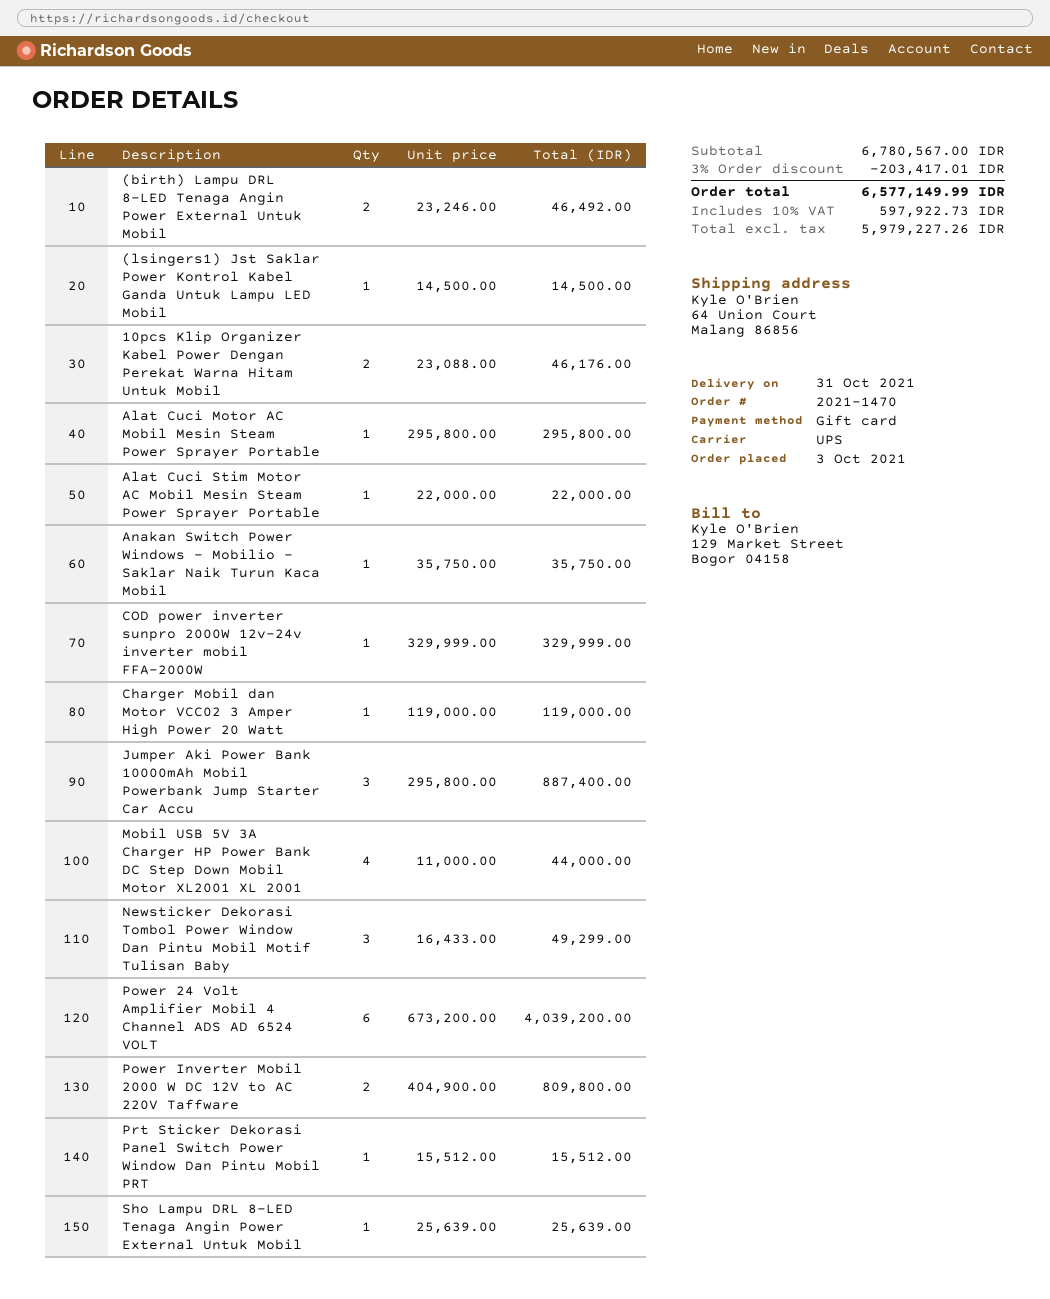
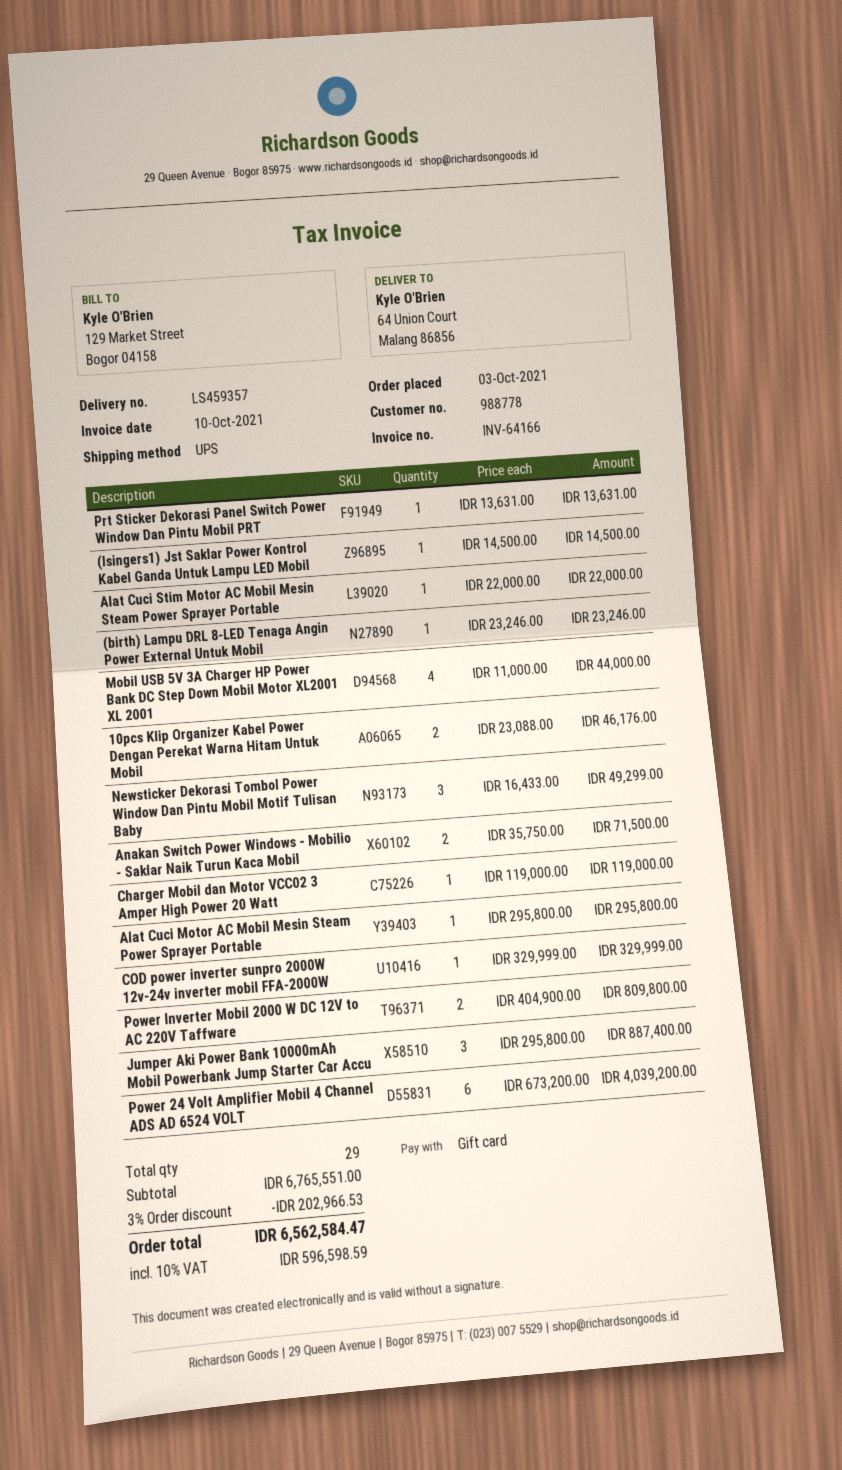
(birth) Lampu DRL 8-LED Tenaga Angin Power External Untuk Mobil: 2 x 23246.00 = 46492.00 -> 1 x 23246.00 = 23246.00
Anakan Switch Power Windows - Mobilio - Saklar Naik Turun Kaca Mobil: 1 x 35750.00 = 35750.00 -> 2 x 35750.00 = 71500.00
Prt Sticker Dekorasi Panel Switch Power Window Dan Pintu Mobil PRT: 1 x 15512.00 = 15512.00 -> 1 x 13631.00 = 13631.00
Sho Lampu DRL 8-LED Tenaga Angin Power External Untuk Mobil: 1 x 25639.00 = 25639.00 -> none
subtotal: 6780567.00 -> 6765551.00
discount: 3% = 203417.01 -> 3% = 202966.53
tax: 10% = 597922.73 -> 10% = 596598.59
total: 6577149.99 -> 6562584.47

